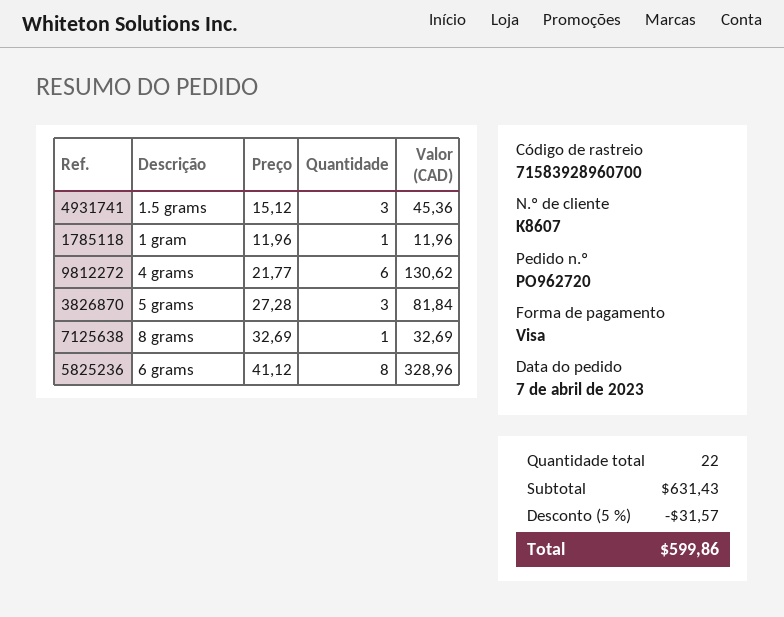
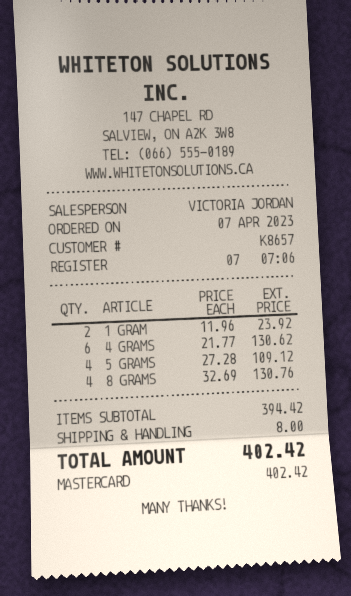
customer number: K8607 -> K8657
payment method: Visa -> Mastercard
1.5 grams: 3 x 15.12 = 45.36 -> none
1 gram: 1 x 11.96 = 11.96 -> 2 x 11.96 = 23.92
5 grams: 3 x 27.28 = 81.84 -> 4 x 27.28 = 109.12
8 grams: 1 x 32.69 = 32.69 -> 4 x 32.69 = 130.76
6 grams: 8 x 41.12 = 328.96 -> none
subtotal: 631.43 -> 394.42
discount: 5% = 31.57 -> none
shipping: none -> 8.00
total: 599.86 -> 402.42

